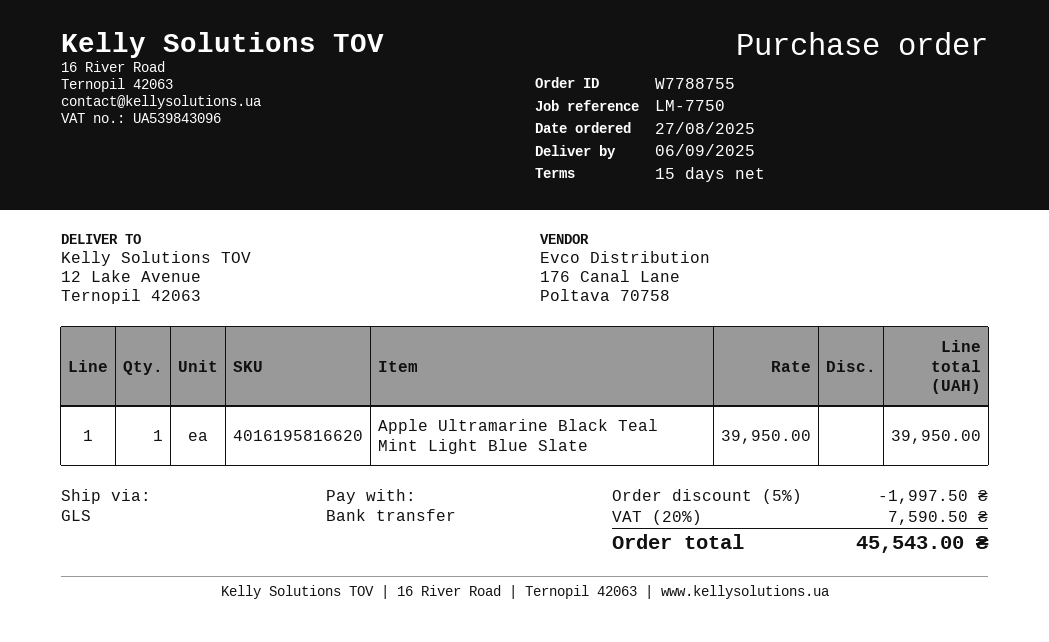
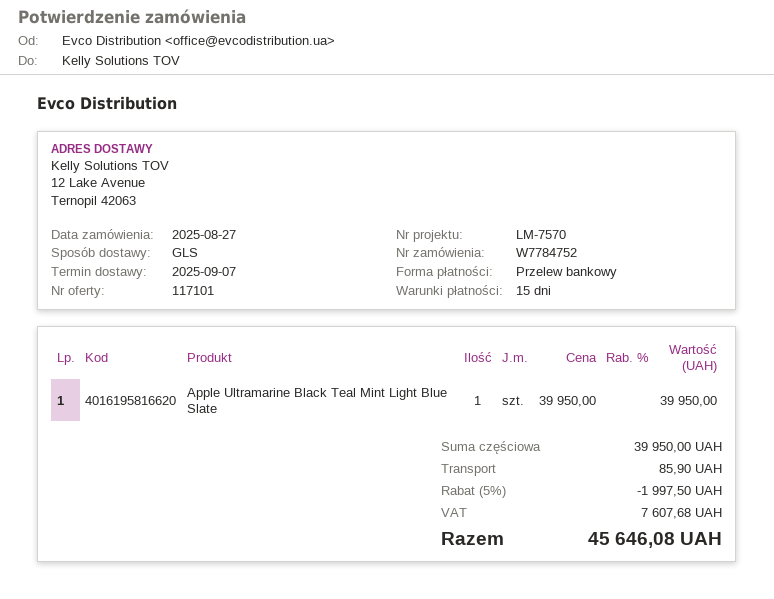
order number: W7788755 -> W7784752
delivery date: 2025-09-06 -> 2025-09-07
reference: LM-7750 -> LM-7570
shipping: none -> 85.90
tax: 7590.50 -> 7607.68
total: 45543.00 -> 45646.08

